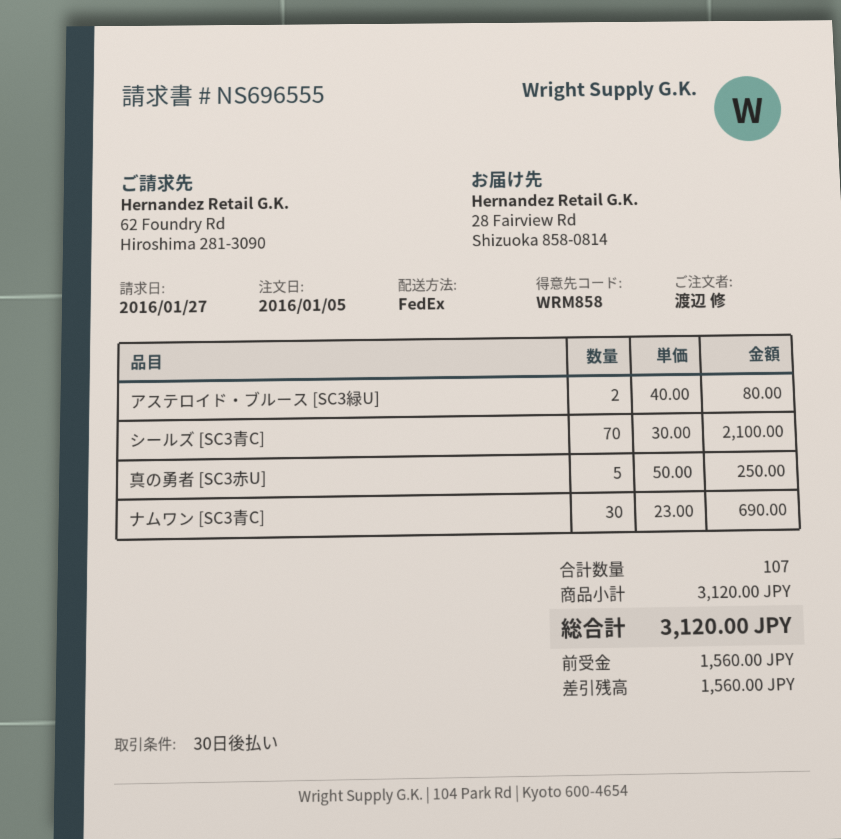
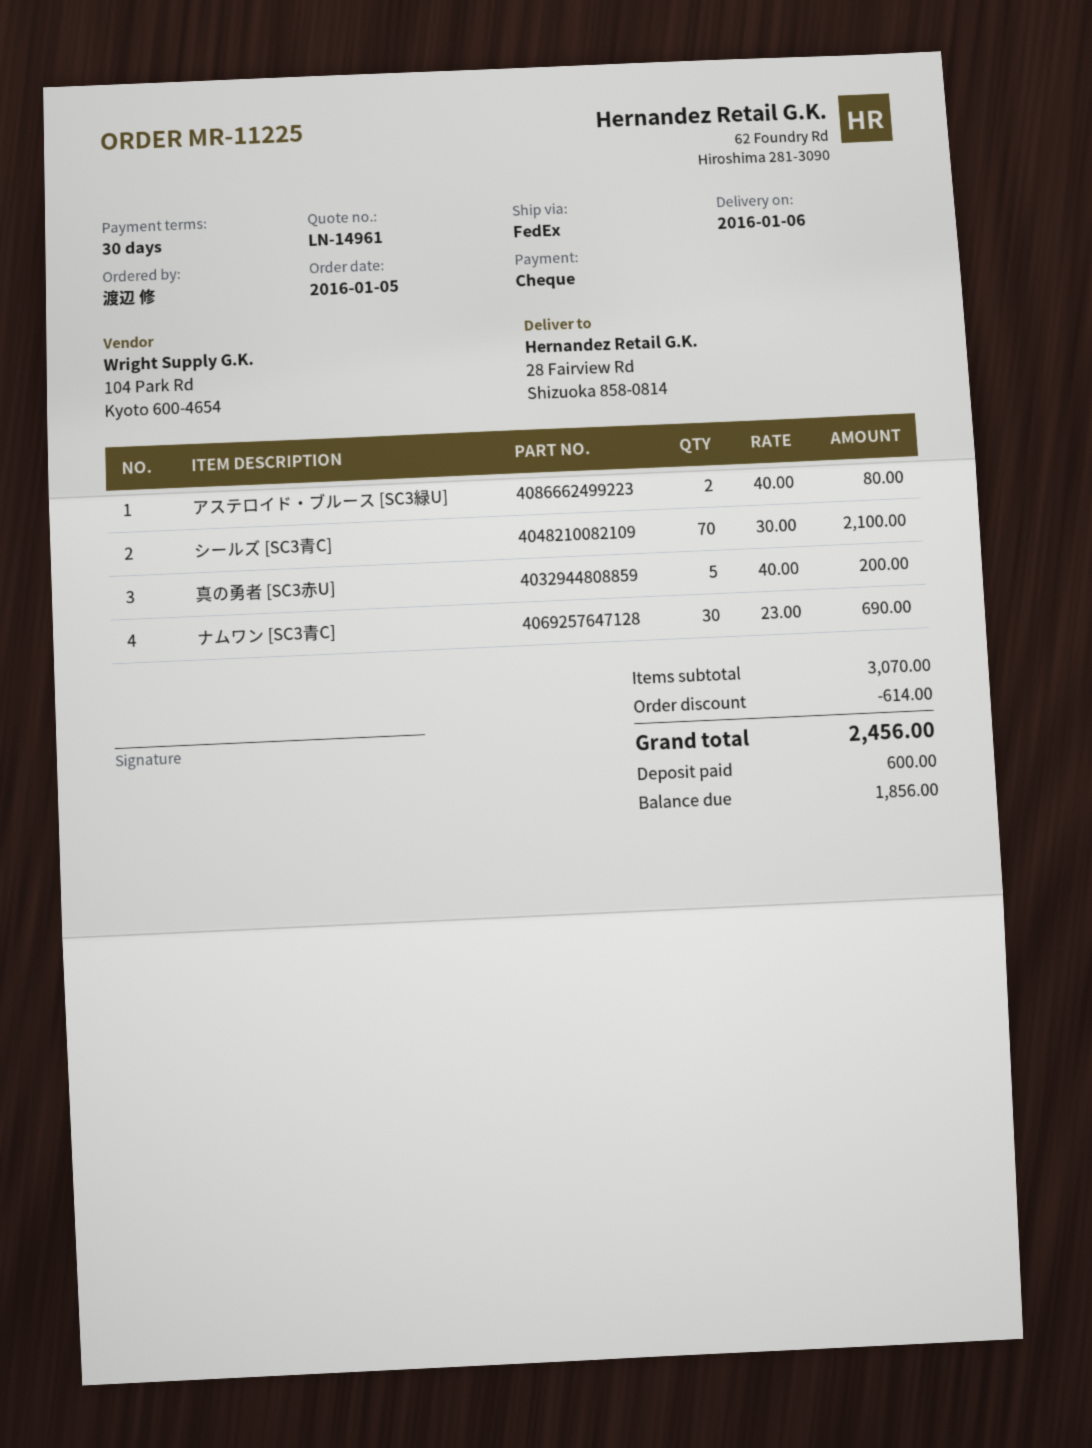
真の勇者 [SC3赤U]: 5 x 50.00 = 250.00 -> 5 x 40.00 = 200.00
subtotal: 3120.00 -> 3070.00
discount: none -> 614.00
total: 3120.00 -> 2456.00
deposit: 1560.00 -> 600.00
balance: 1560.00 -> 1856.00

